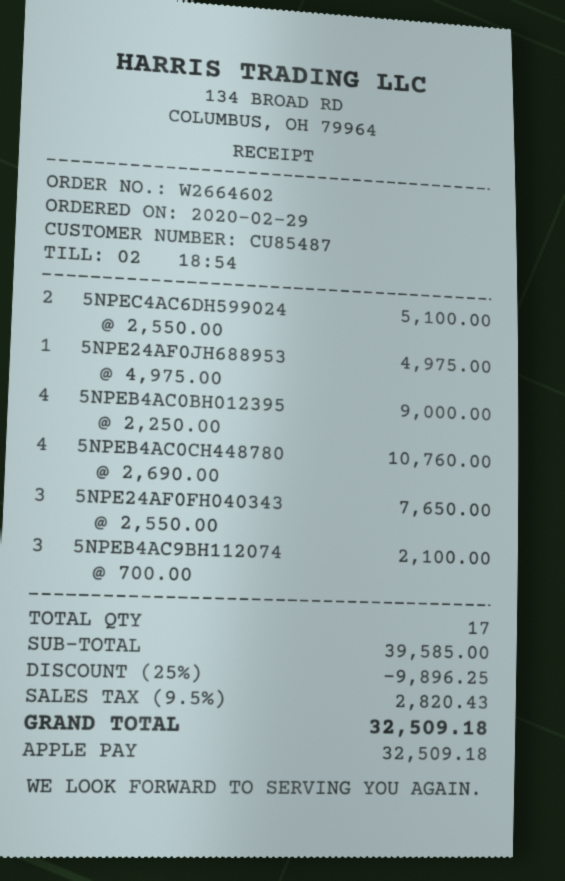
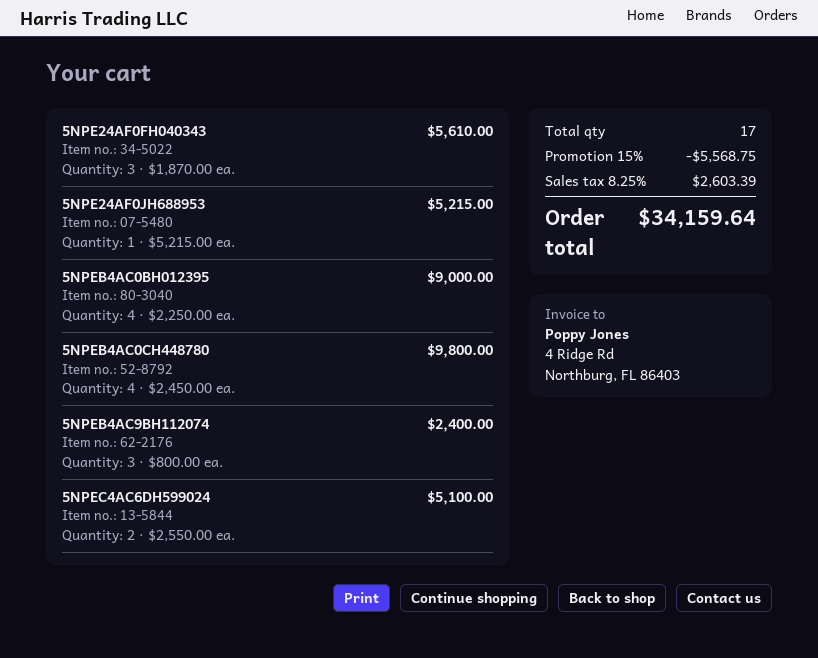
5NPE24AF0JH688953: 1 x 4975.00 = 4975.00 -> 1 x 5215.00 = 5215.00
5NPEB4AC0CH448780: 4 x 2690.00 = 10760.00 -> 4 x 2450.00 = 9800.00
5NPE24AF0FH040343: 3 x 2550.00 = 7650.00 -> 3 x 1870.00 = 5610.00
5NPEB4AC9BH112074: 3 x 700.00 = 2100.00 -> 3 x 800.00 = 2400.00
discount: 25% = 9896.25 -> 15% = 5568.75
tax: 9.5% = 2820.43 -> 8.25% = 2603.39
total: 32509.18 -> 34159.64

